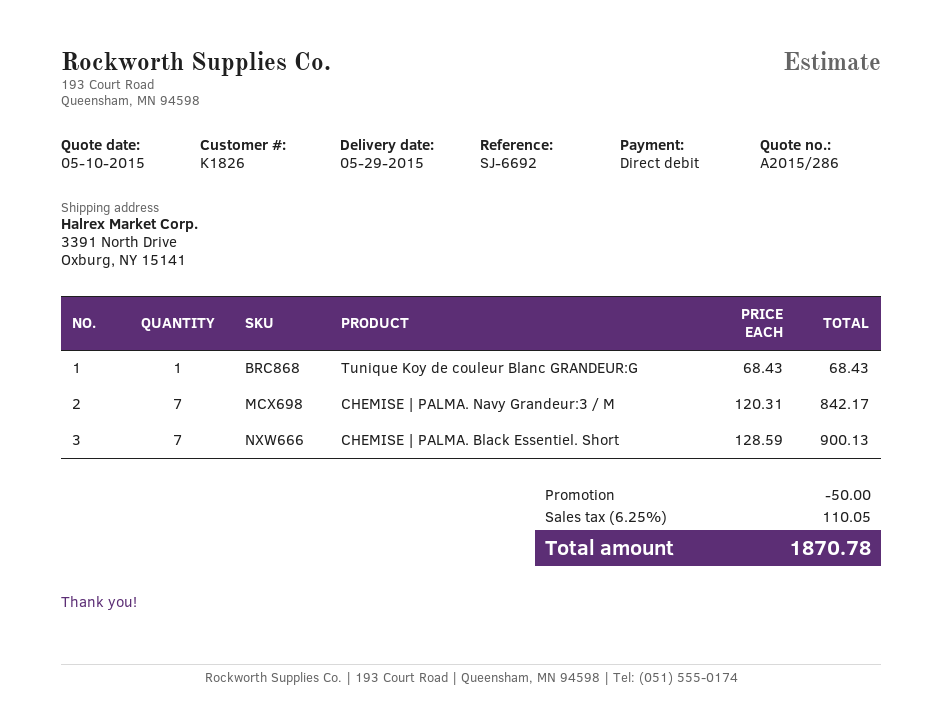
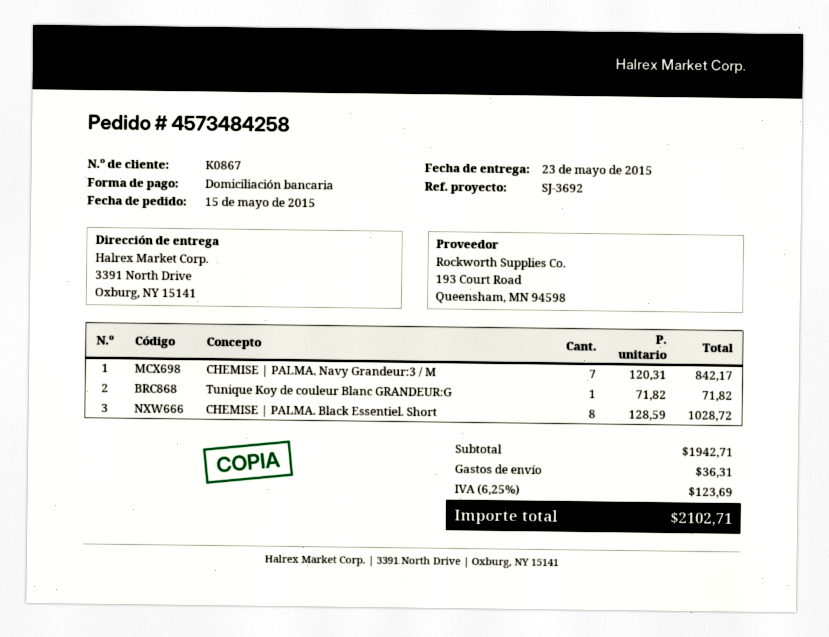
delivery date: 2015-05-29 -> 2015-05-23
customer number: K1826 -> K0867
reference: SJ-6692 -> SJ-3692
Tunique Koy de couleur Blanc GRANDEUR:G: 1 x 68.43 = 68.43 -> 1 x 71.82 = 71.82
CHEMISE | PALMA. Black Essentiel. Short: 7 x 128.59 = 900.13 -> 8 x 128.59 = 1028.72
discount: 50.00 -> none
shipping: none -> 36.31
tax: 6.25% = 110.05 -> 6.25% = 123.69
total: 1870.78 -> 2102.71

